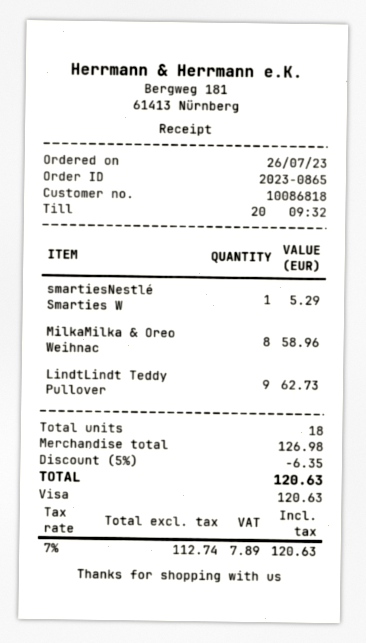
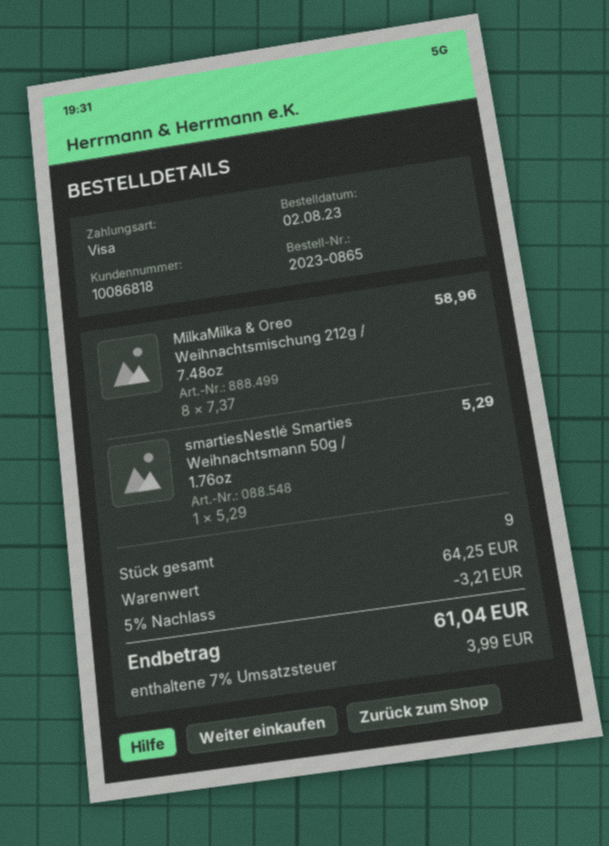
order date: 2023-07-26 -> 2023-08-02
LindtLindt Teddy Pullover: 9 for 62.73 -> none
total quantity: 18 -> 9
subtotal: 126.98 -> 64.25
discount: 5% = 6.35 -> 5% = 3.21
tax: 7% = 7.89 -> 7% = 3.99
total: 120.63 -> 61.04

